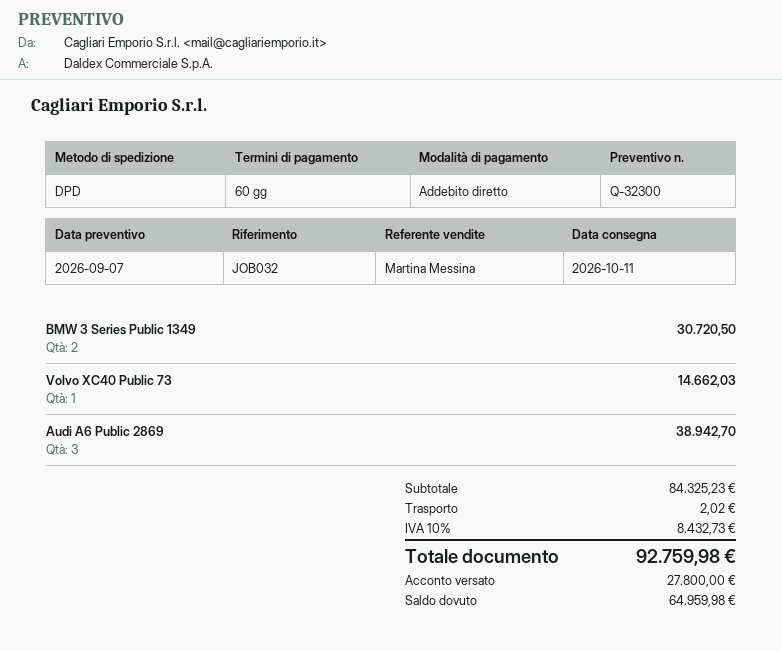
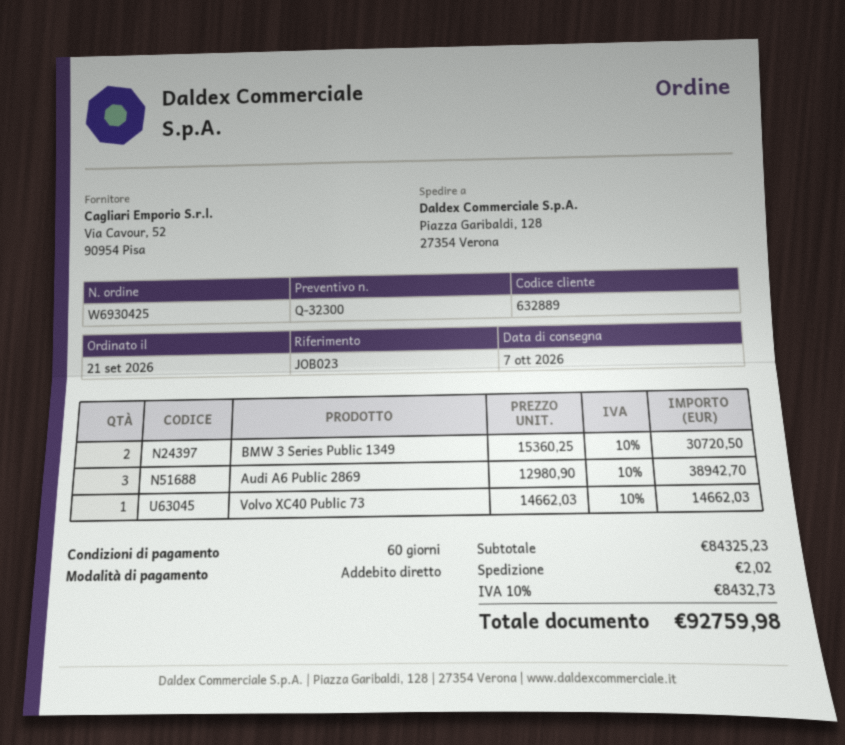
delivery date: 2026-10-11 -> 2026-10-07
reference: JOB032 -> JOB023

